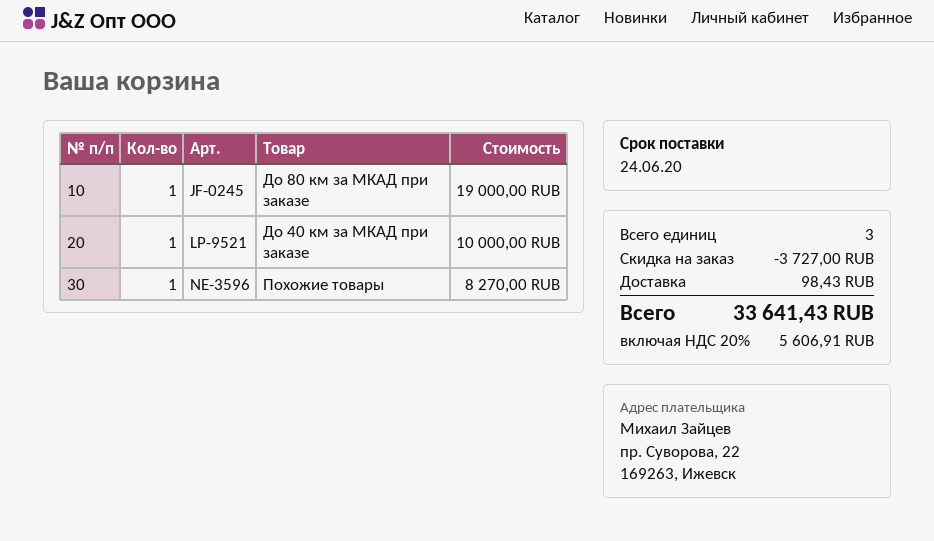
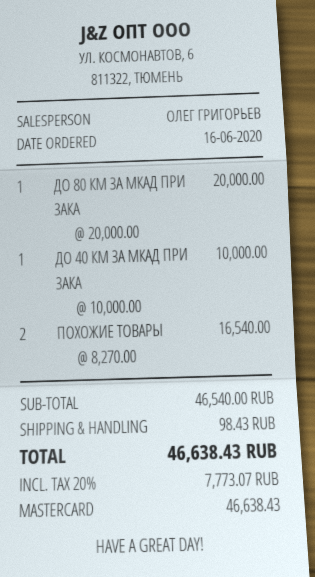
До 80 км за МКАД при заказе: 1 for 19000.00 -> 1 for 20000.00
Похожие товары: 1 for 8270.00 -> 2 for 16540.00
discount: 3727.00 -> none
tax: 20% = 5606.91 -> 20% = 7773.07
total: 33641.43 -> 46638.43

